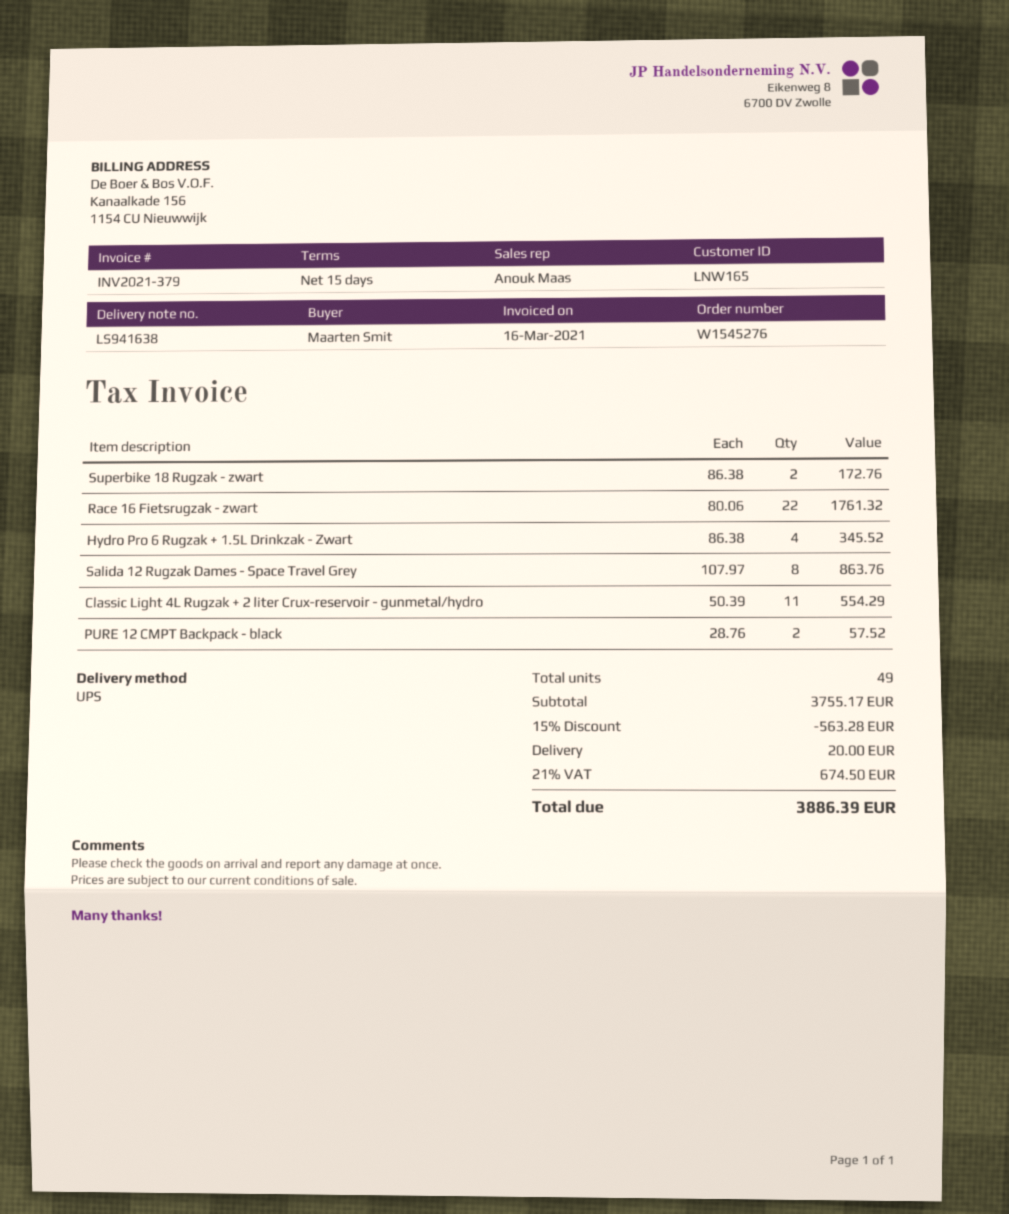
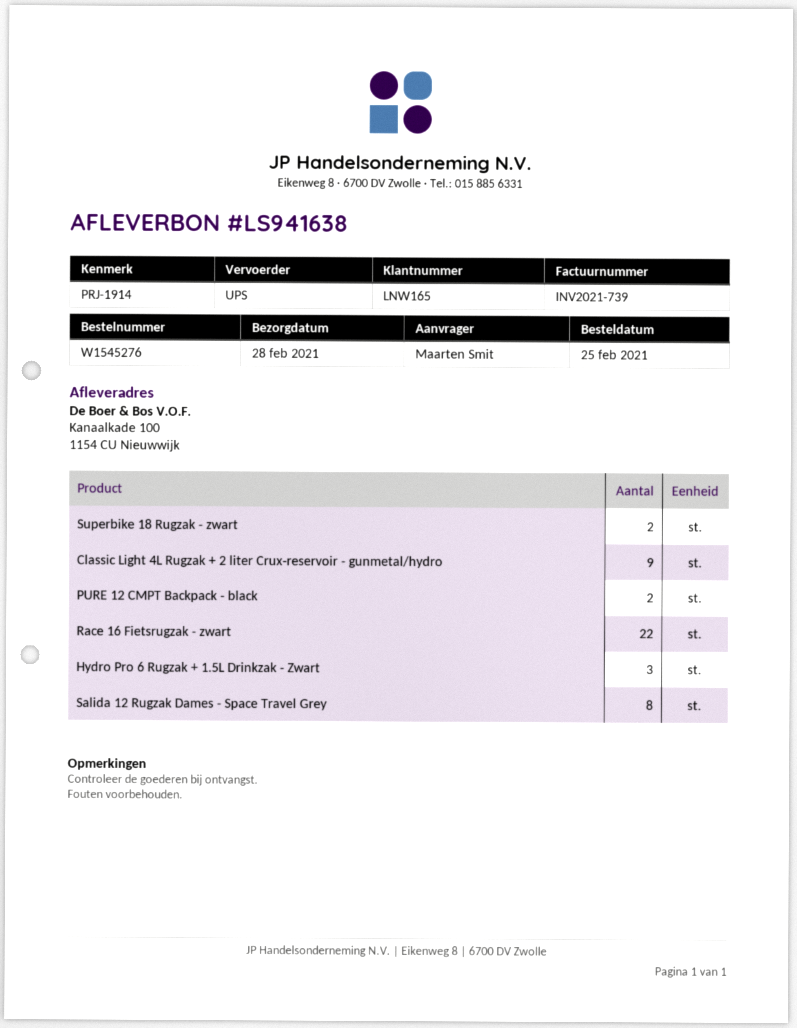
invoice number: INV2021-379 -> INV2021-739
Hydro Pro 6 Rugzak + 1.5L Drinkzak - Zwart: 4 -> 3
Classic Light 4L Rugzak + 2 liter Crux-reservoir - gunmetal/hydro: 11 -> 9

